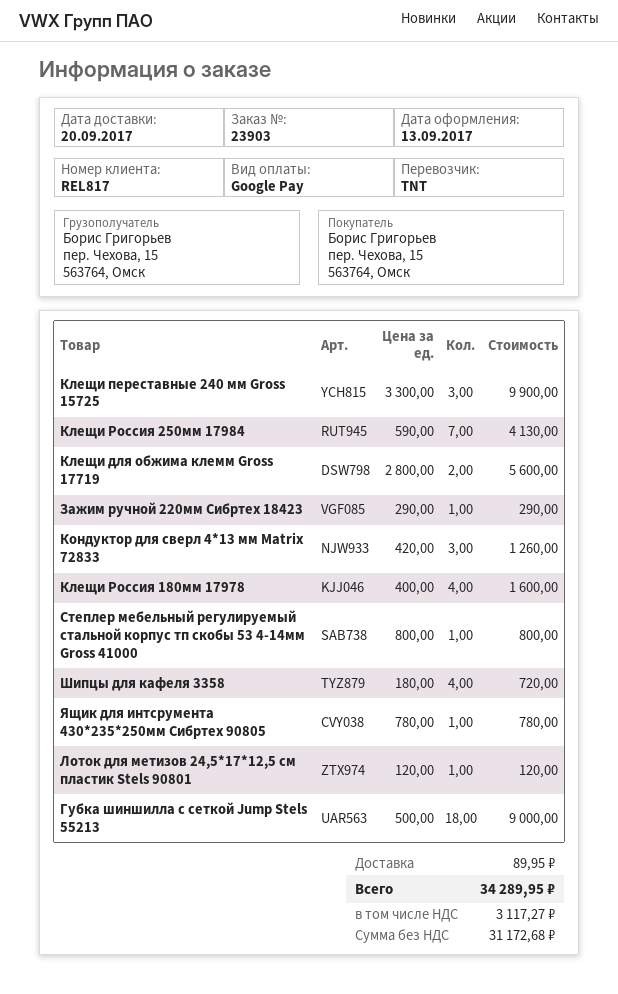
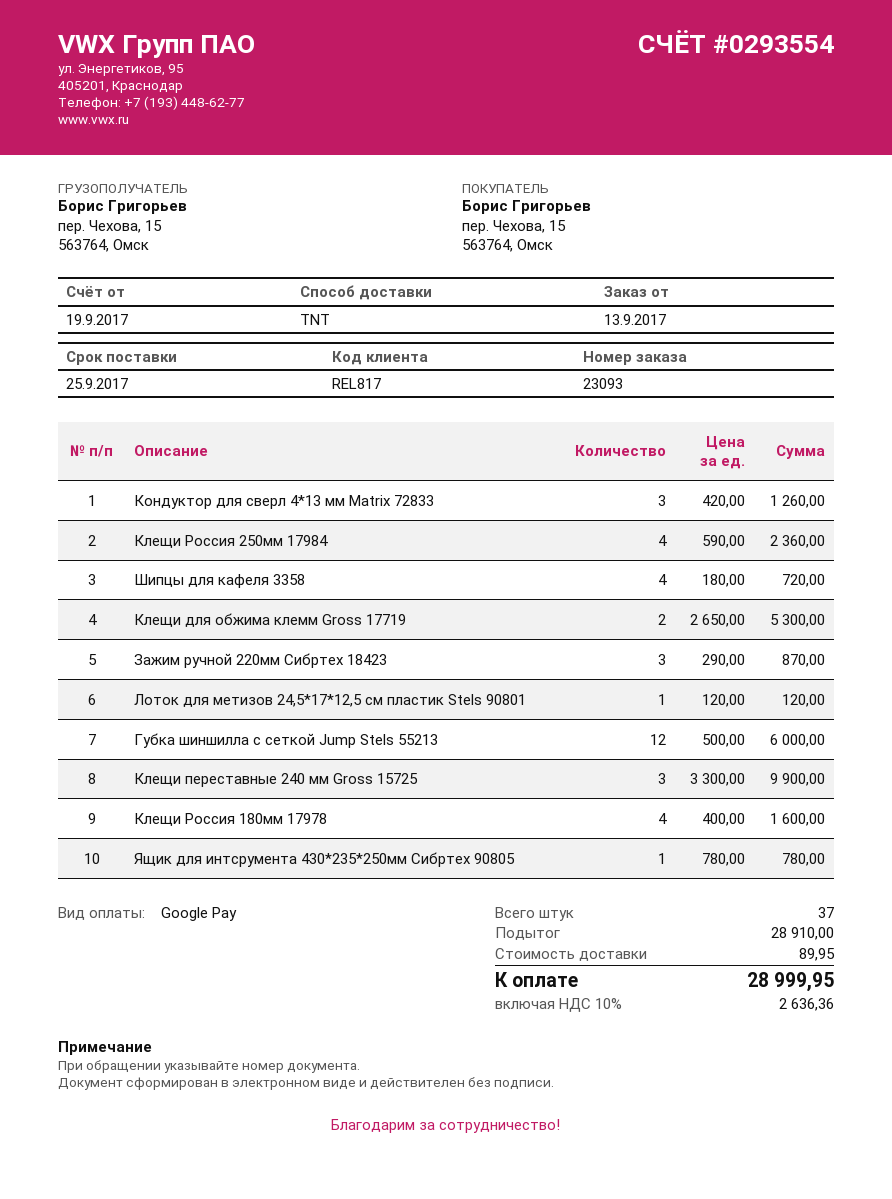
order number: 23903 -> 23093
delivery date: 2017-09-20 -> 2017-09-25
Клещи Россия 250мм 17984: 7 x 590.00 = 4130.00 -> 4 x 590.00 = 2360.00
Клещи для обжима клемм Gross 17719: 2 x 2800.00 = 5600.00 -> 2 x 2650.00 = 5300.00
Зажим ручной 220мм Сибртех 18423: 1 x 290.00 = 290.00 -> 3 x 290.00 = 870.00
Степлер мебельный регулируемый стальной корпус тп скобы 53 4-14мм Gross 41000: 1 x 800.00 = 800.00 -> none
Губка шиншилла с сеткой Jump Stels 55213: 18 x 500.00 = 9000.00 -> 12 x 500.00 = 6000.00
tax: 3117.27 -> 2636.36
total: 34289.95 -> 28999.95

